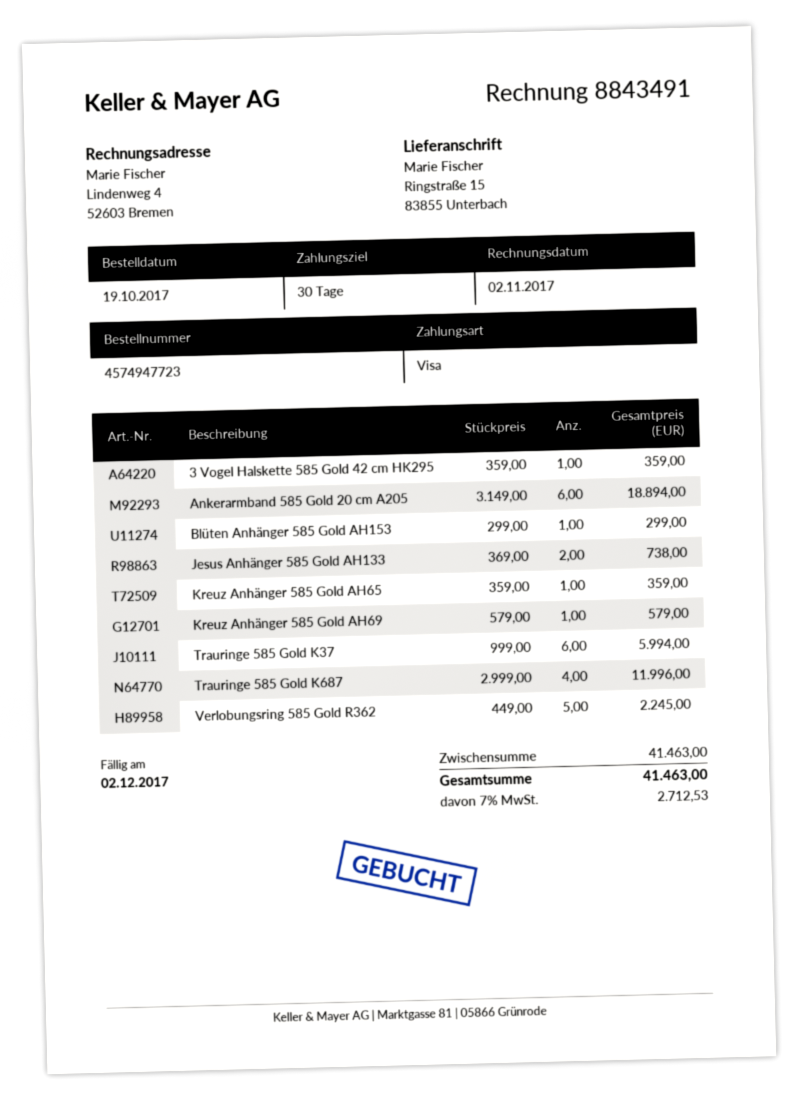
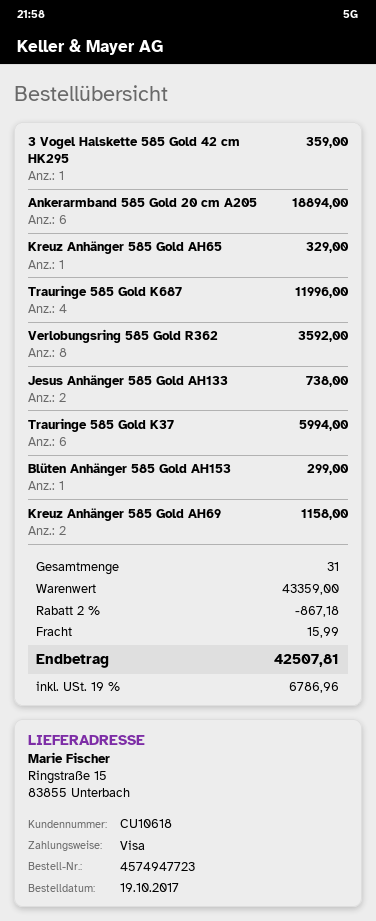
Kreuz Anhänger 585 Gold AH65: 1 for 359.00 -> 1 for 329.00
Kreuz Anhänger 585 Gold AH69: 1 for 579.00 -> 2 for 1158.00
Verlobungsring 585 Gold R362: 5 for 2245.00 -> 8 for 3592.00
subtotal: 41463.00 -> 43359.00
discount: none -> 2% = 867.18
shipping: none -> 15.99
tax: 7% = 2712.53 -> 19% = 6786.96
total: 41463.00 -> 42507.81

